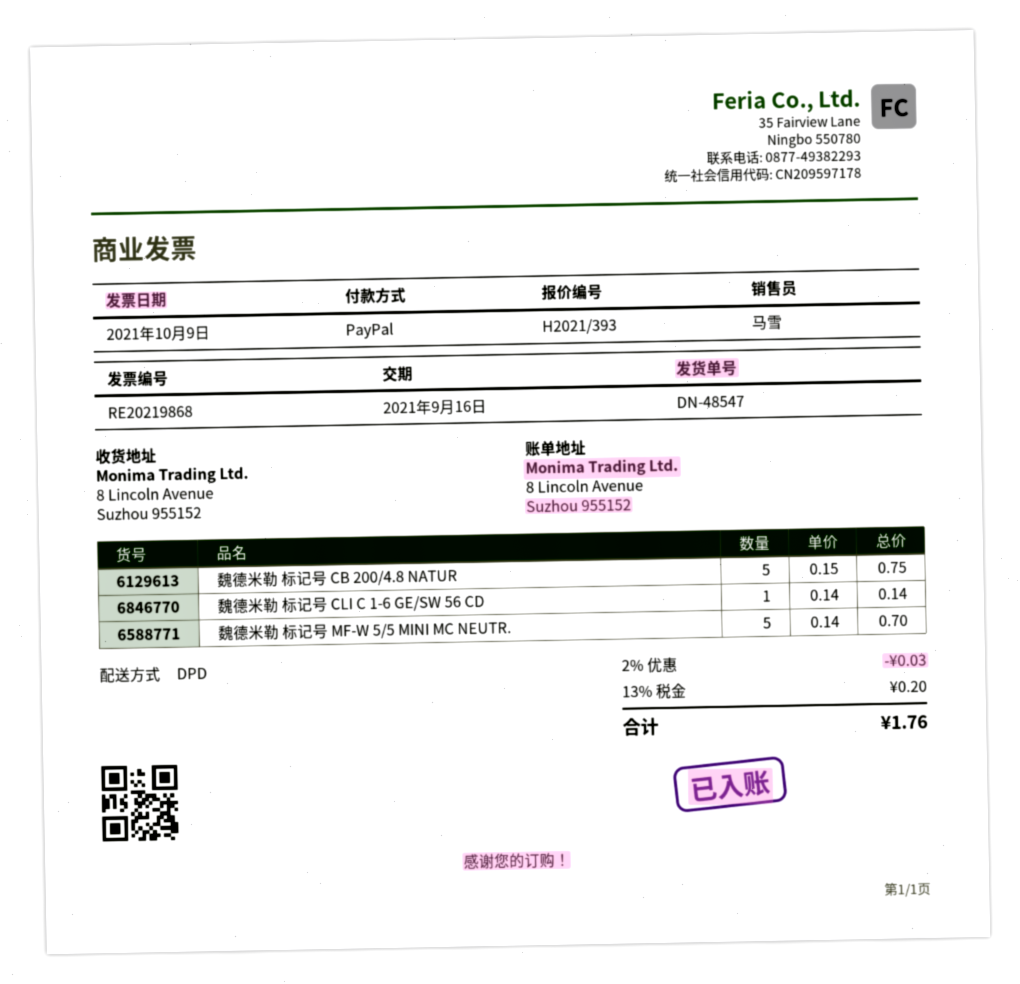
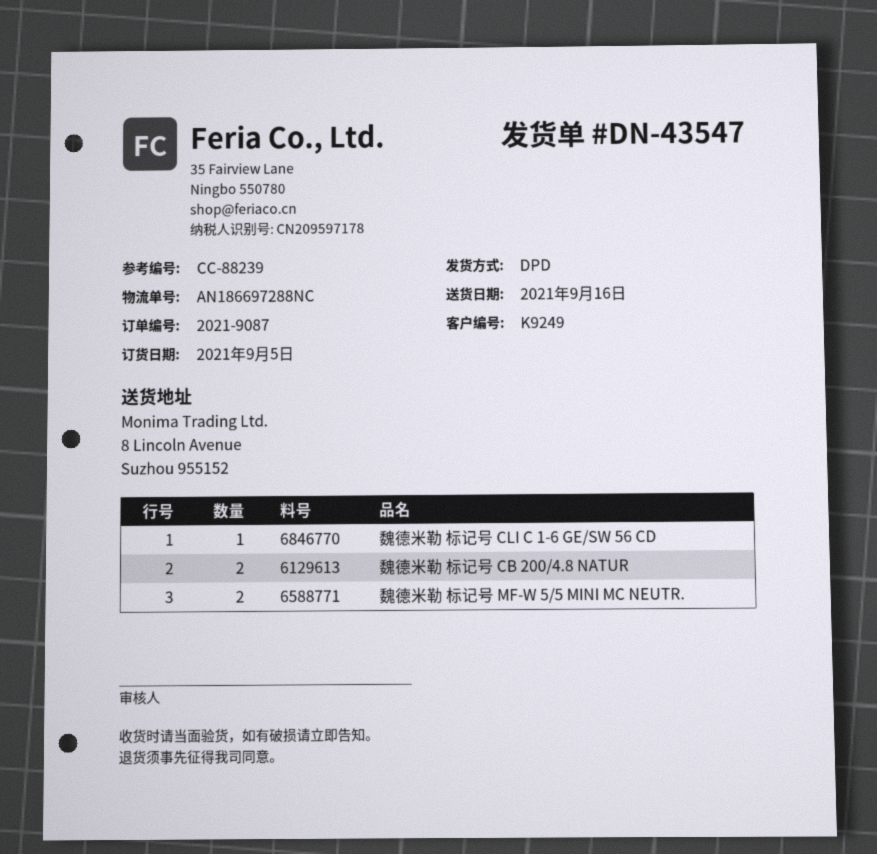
delivery note number: DN-48547 -> DN-43547
魏德米勒 标记号 CB 200/4.8 NATUR: 5 -> 2
魏德米勒 标记号 MF-W 5/5 MINI MC NEUTR.: 5 -> 2

